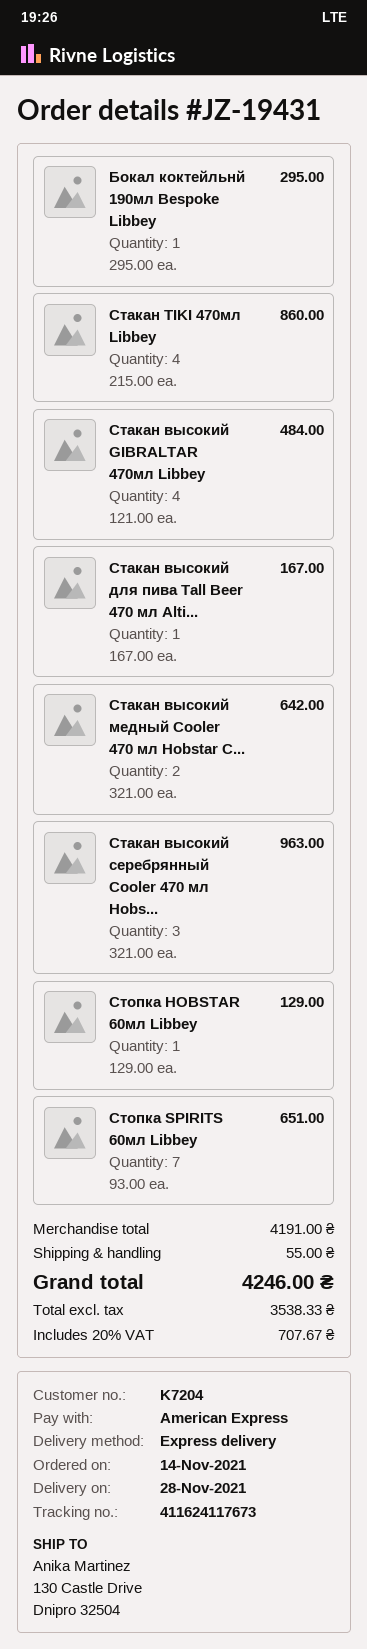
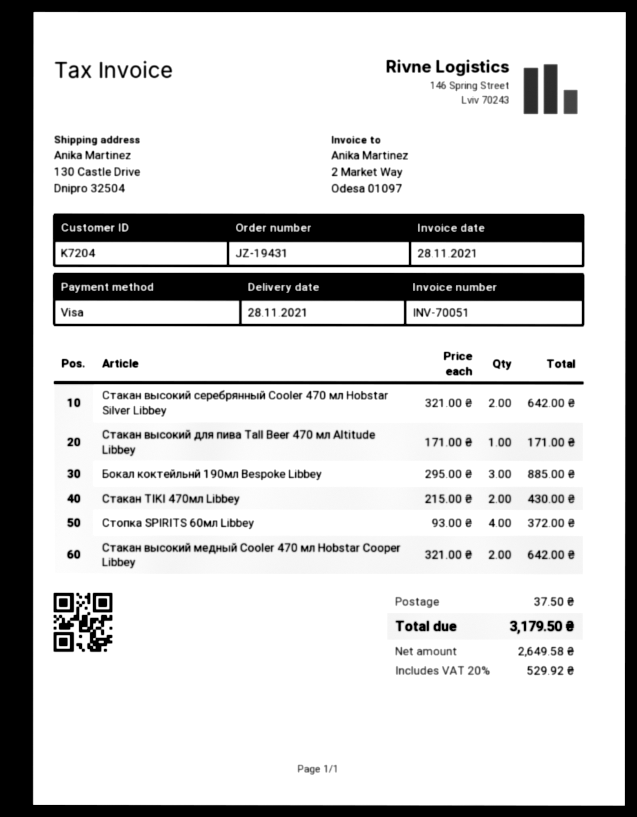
payment method: American Express -> Visa
Бокал коктейльнй 190мл Bespoke Libbey: 1 x 295.00 = 295.00 -> 3 x 295.00 = 885.00
Стакан TIKI 470мл Libbey: 4 x 215.00 = 860.00 -> 2 x 215.00 = 430.00
Стакан высокий GIBRALTAR 470мл Libbey: 4 x 121.00 = 484.00 -> none
Стакан высокий для пива Tall Beer 470 мл Alti...: 1 x 167.00 = 167.00 -> 1 x 171.00 = 171.00
Стакан высокий серебрянный Cooler 470 мл Hobs...: 3 x 321.00 = 963.00 -> 2 x 321.00 = 642.00
Стопка HOBSTAR 60мл Libbey: 1 x 129.00 = 129.00 -> none
Стопка SPIRITS 60мл Libbey: 7 x 93.00 = 651.00 -> 4 x 93.00 = 372.00
shipping: 55.00 -> 37.50
net: 3538.33 -> 2649.58
tax: 20% = 707.67 -> 20% = 529.92
total: 4246.00 -> 3179.50

